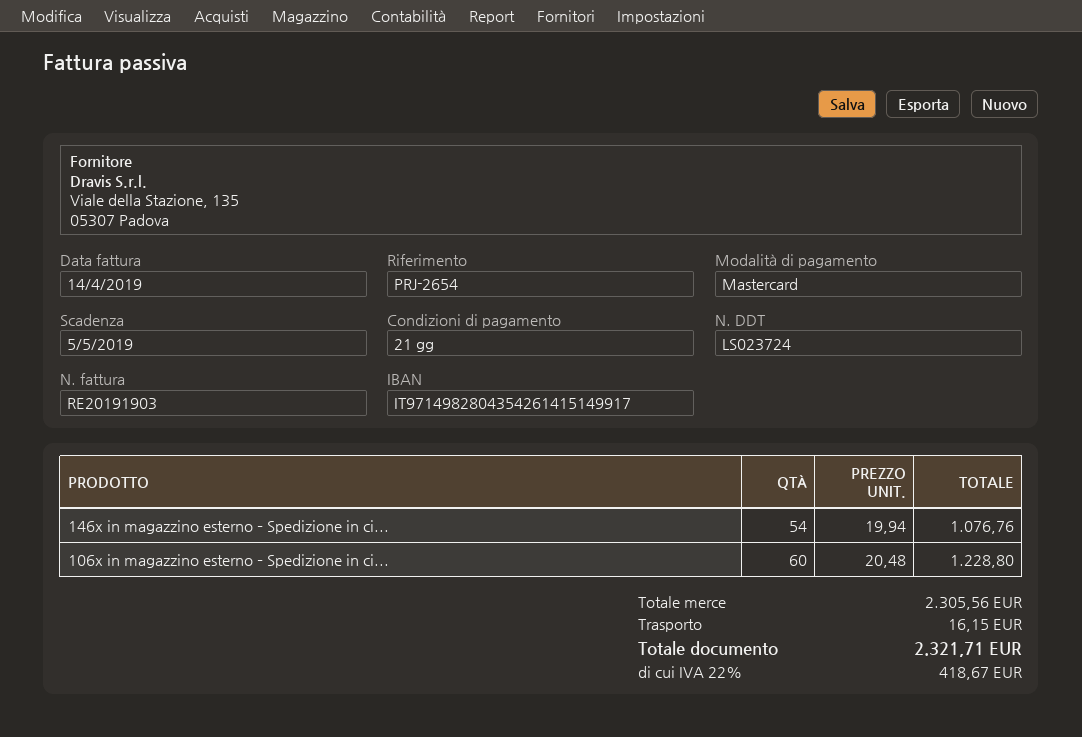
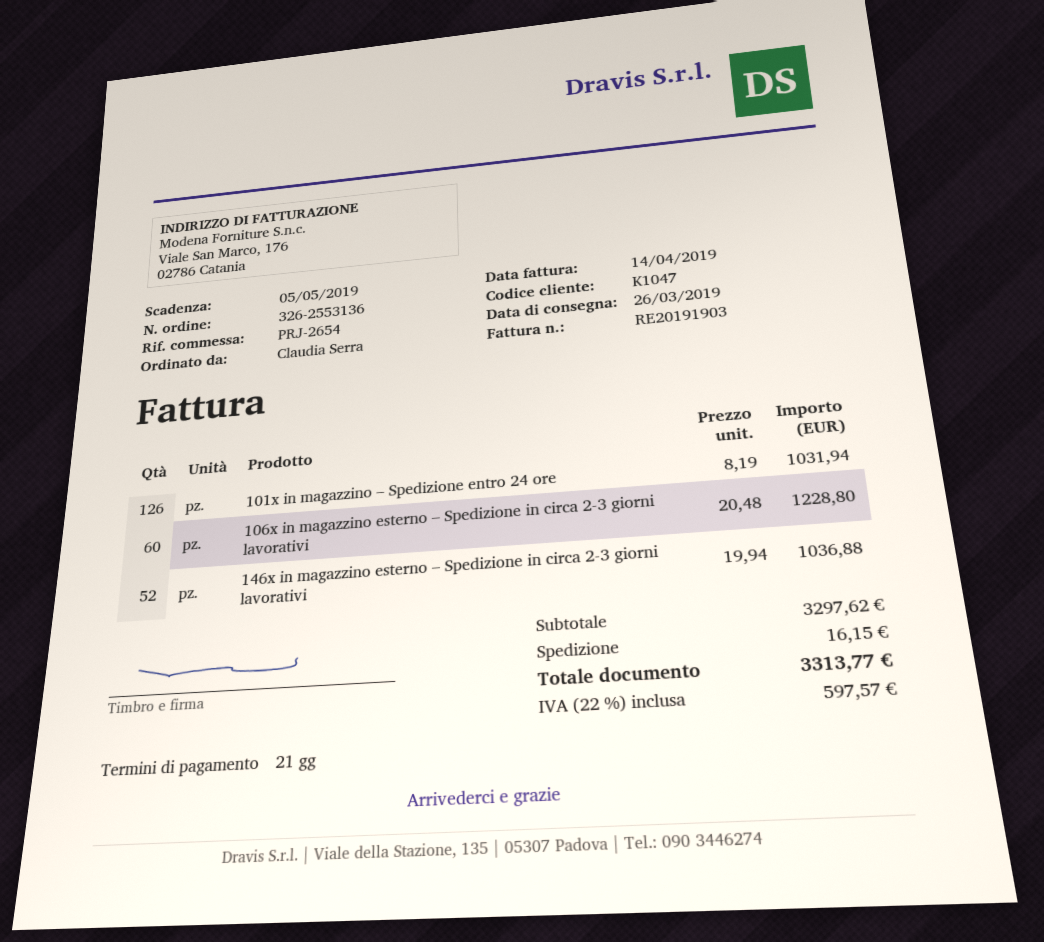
146x in magazzino esterno – Spedizione in ci...: 54 x 19.94 = 1076.76 -> 52 x 19.94 = 1036.88
101x in magazzino – Spedizione entro 24 ore: none -> 126 x 8.19 = 1031.94
subtotal: 2305.56 -> 3297.62
tax: 22% = 418.67 -> 22% = 597.57
total: 2321.71 -> 3313.77

